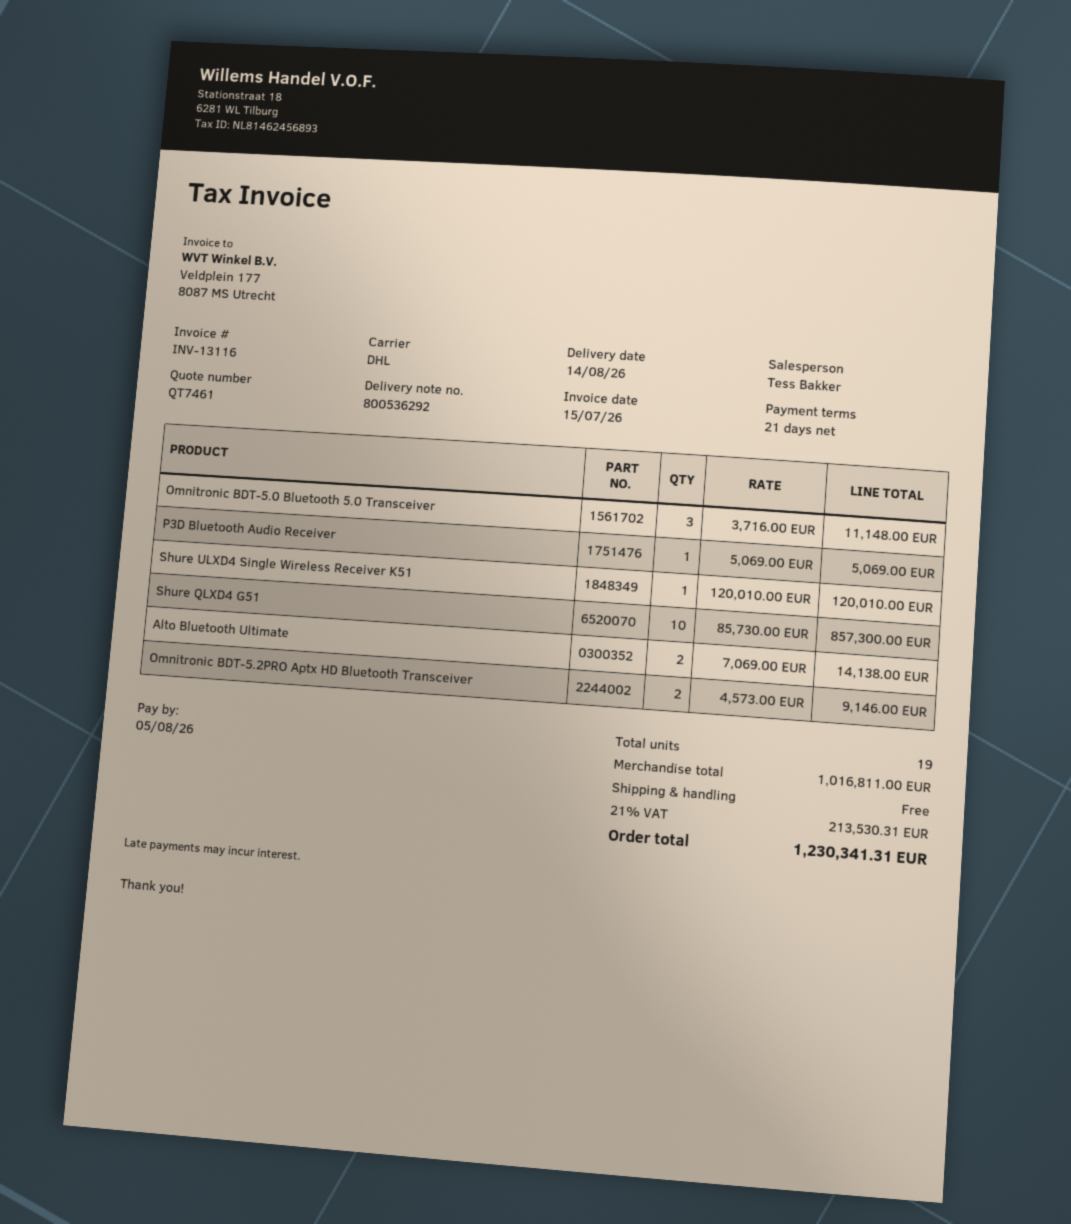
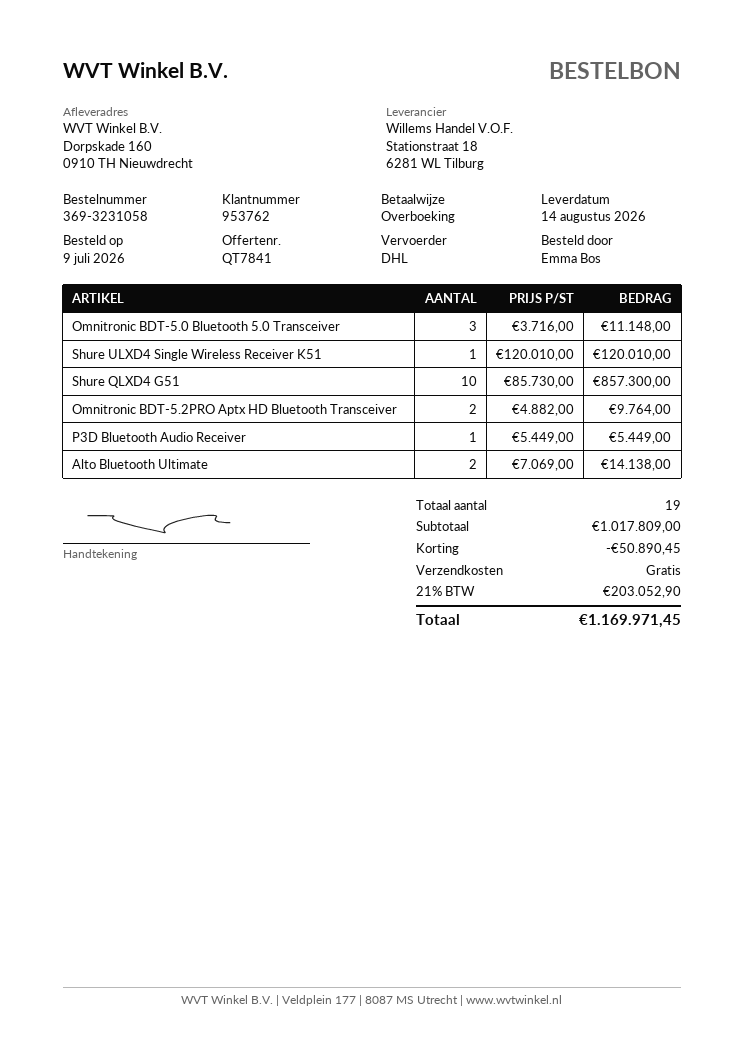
quote number: QT7461 -> QT7841
P3D Bluetooth Audio Receiver: 1 x 5069.00 = 5069.00 -> 1 x 5449.00 = 5449.00
Omnitronic BDT-5.2PRO Aptx HD Bluetooth Transceiver: 2 x 4573.00 = 9146.00 -> 2 x 4882.00 = 9764.00
subtotal: 1016811.00 -> 1017809.00
discount: none -> 50890.45
tax: 21% = 213530.31 -> 21% = 203052.90
total: 1230341.31 -> 1169971.45

